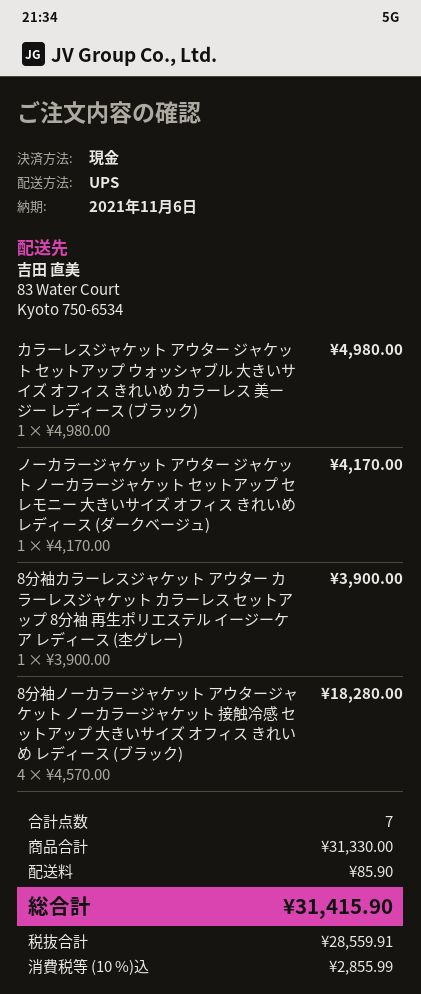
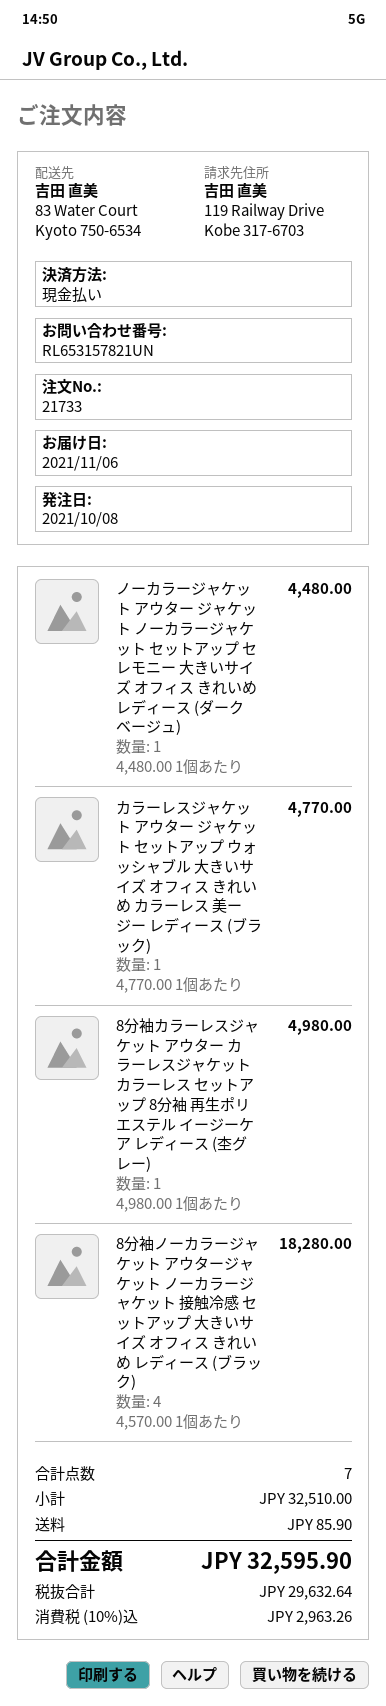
カラーレスジャケット アウター ジャケット セットアップ ウォッシャブル 大きいサイズ オフィス きれいめ カラーレス 美ージー レディース (ブラック): 1 x 4980.00 = 4980.00 -> 1 x 4770.00 = 4770.00
ノーカラージャケット アウター ジャケット ノーカラージャケット セットアップ セレモニー 大きいサイズ オフィス きれいめ レディース (ダークベージュ): 1 x 4170.00 = 4170.00 -> 1 x 4480.00 = 4480.00
8分袖カラーレスジャケット アウター カラーレスジャケット カラーレス セットアップ 8分袖 再生ポリエステル イージーケア レディース (杢グレー): 1 x 3900.00 = 3900.00 -> 1 x 4980.00 = 4980.00
subtotal: 31330.00 -> 32510.00
net: 28559.91 -> 29632.64
tax: 10% = 2855.99 -> 10% = 2963.26
total: 31415.90 -> 32595.90

